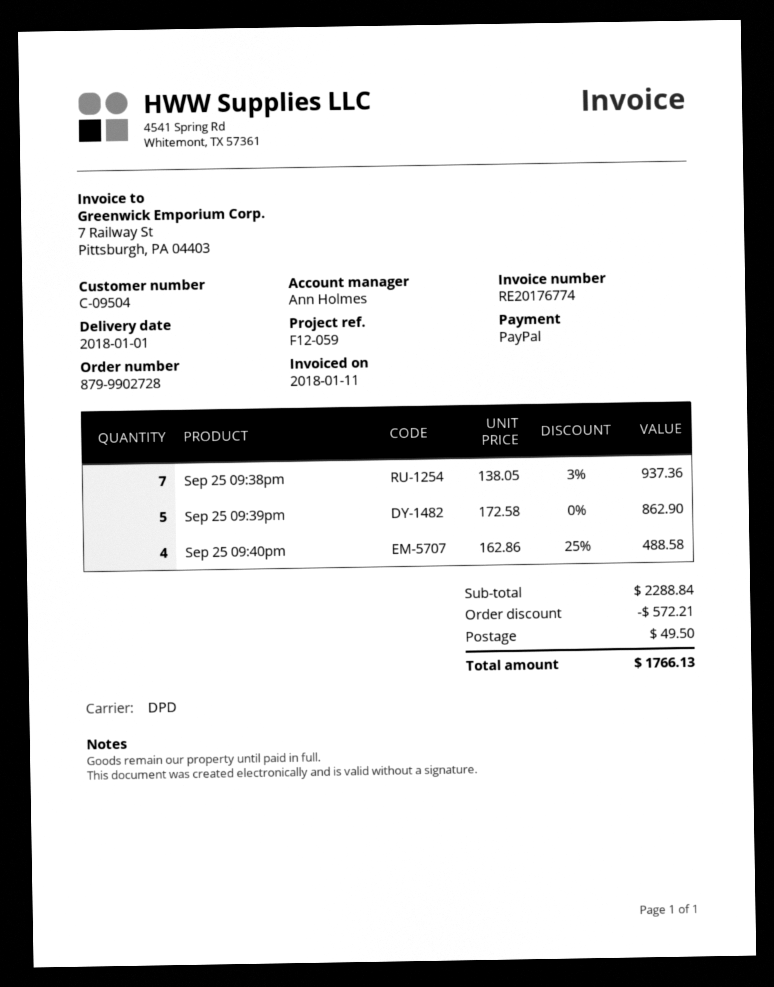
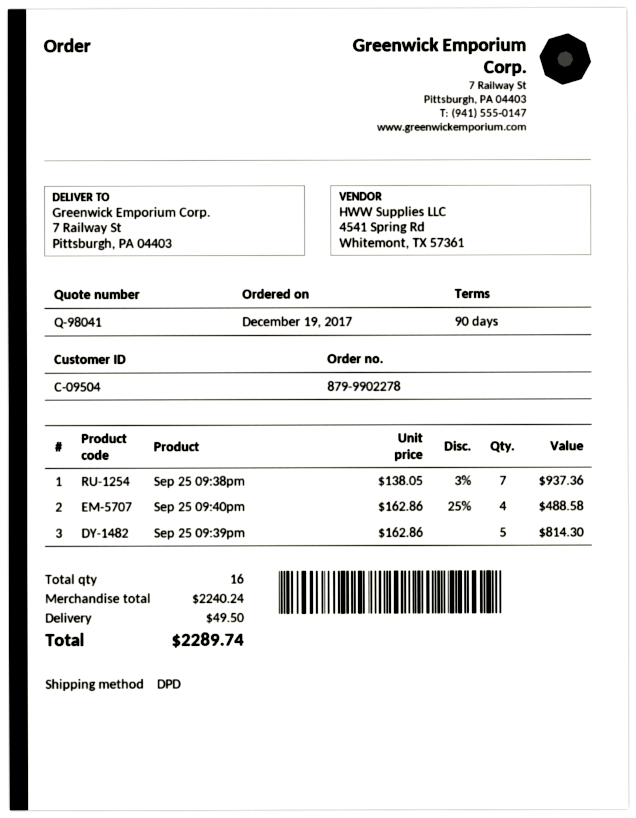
order number: 879-9902728 -> 879-9902278
Sep 25 09:39pm: 5 x 172.58 = 862.90 -> 5 x 162.86 = 814.30
subtotal: 2288.84 -> 2240.24
discount: 572.21 -> none
total: 1766.13 -> 2289.74

